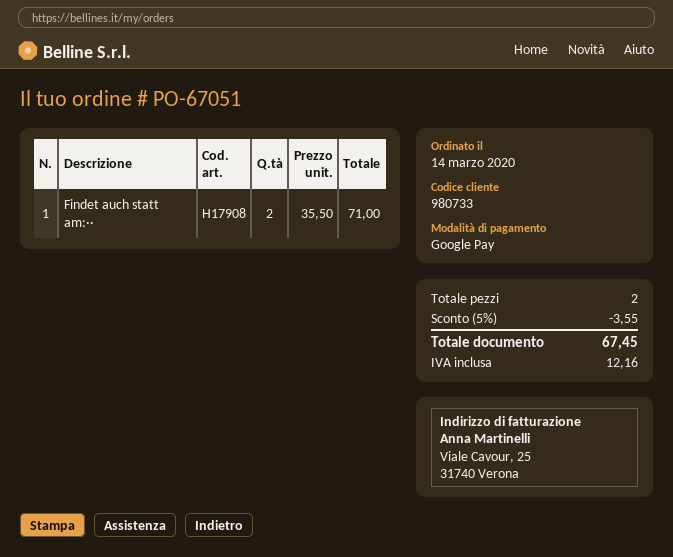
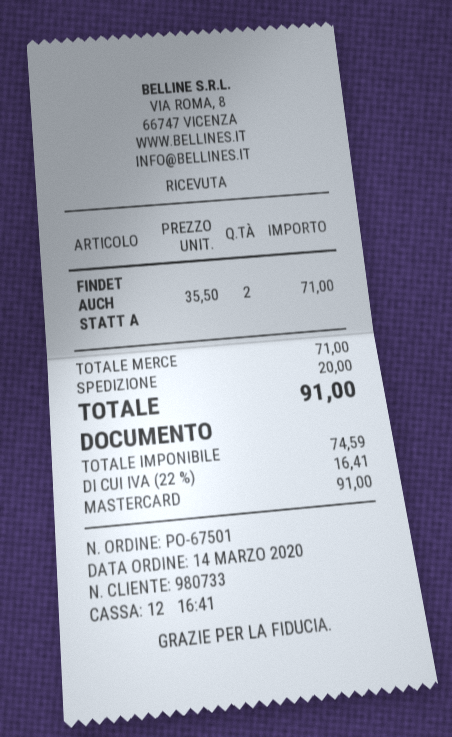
order number: PO-67051 -> PO-67501
payment method: Google Pay -> Mastercard
discount: 5% = 3.55 -> none
shipping: none -> 20.00
tax: 12.16 -> 16.41
total: 67.45 -> 91.00

